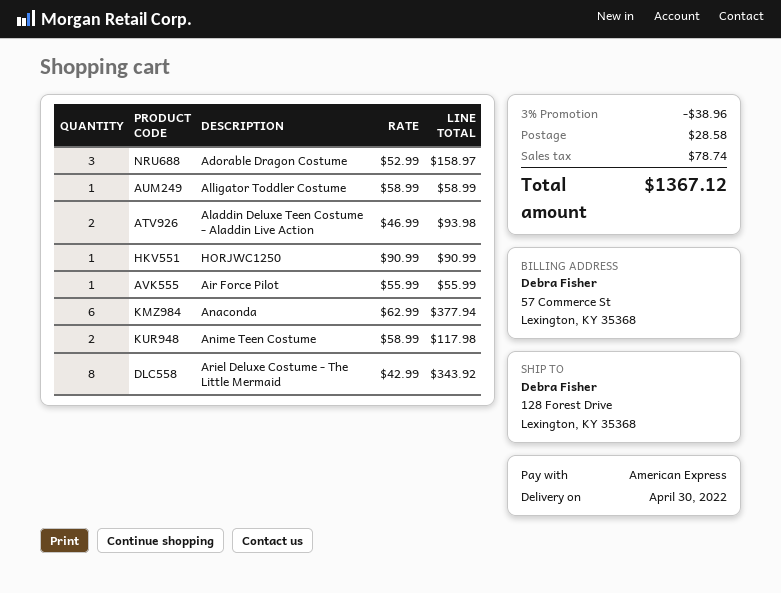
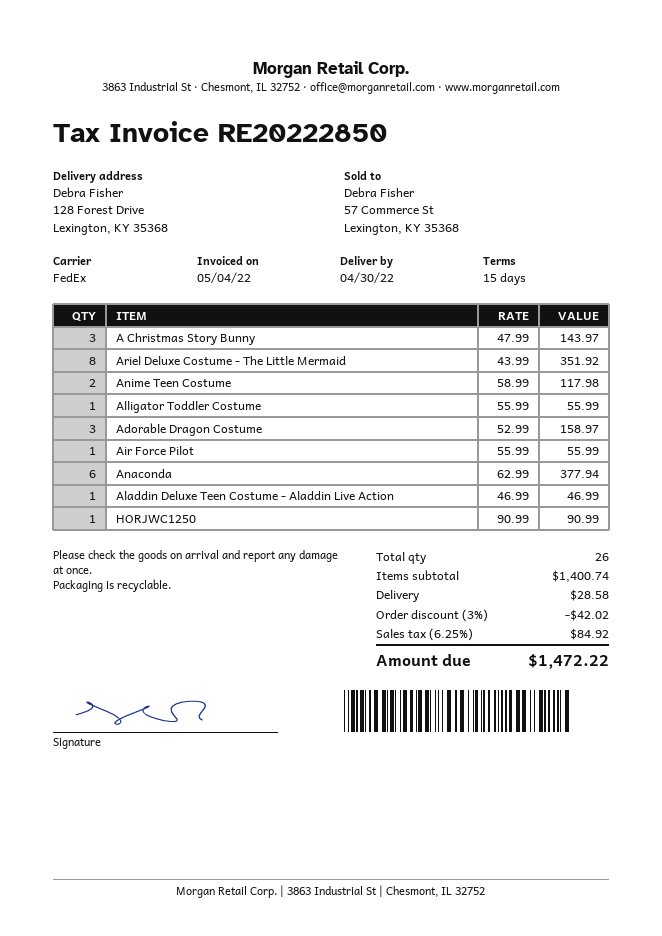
Alligator Toddler Costume: 1 x 58.99 = 58.99 -> 1 x 55.99 = 55.99
Aladdin Deluxe Teen Costume - Aladdin Live Action: 2 x 46.99 = 93.98 -> 1 x 46.99 = 46.99
Ariel Deluxe Costume - The Little Mermaid: 8 x 42.99 = 343.92 -> 8 x 43.99 = 351.92
A Christmas Story Bunny: none -> 3 x 47.99 = 143.97
discount: 3% = 38.96 -> 3% = 42.02
tax: 78.74 -> 84.92
total: 1367.12 -> 1472.22

